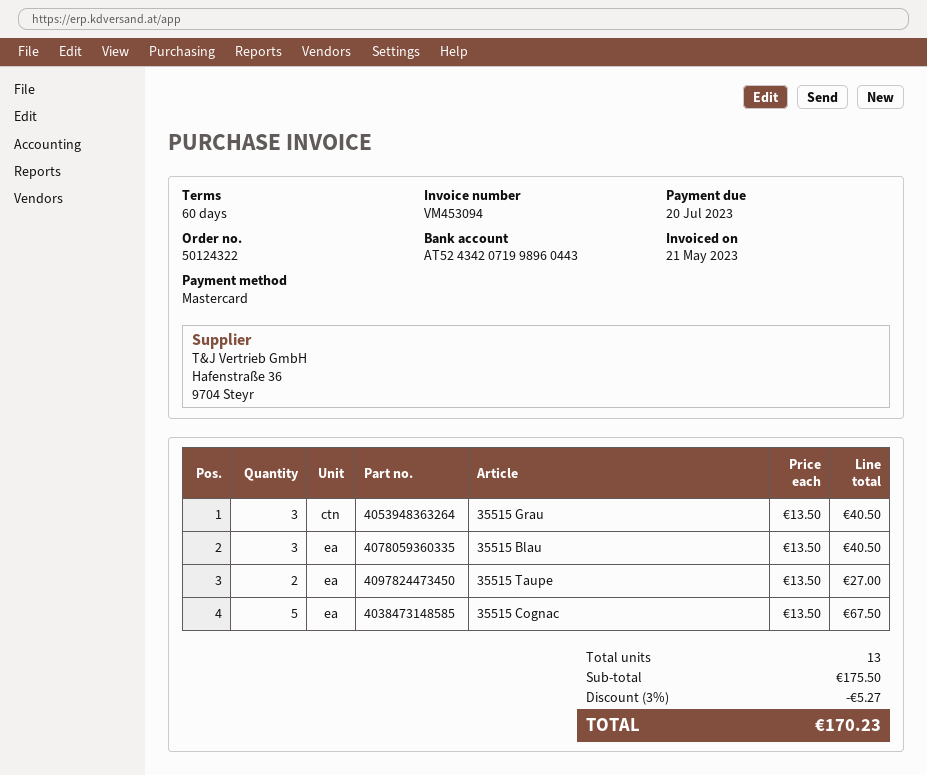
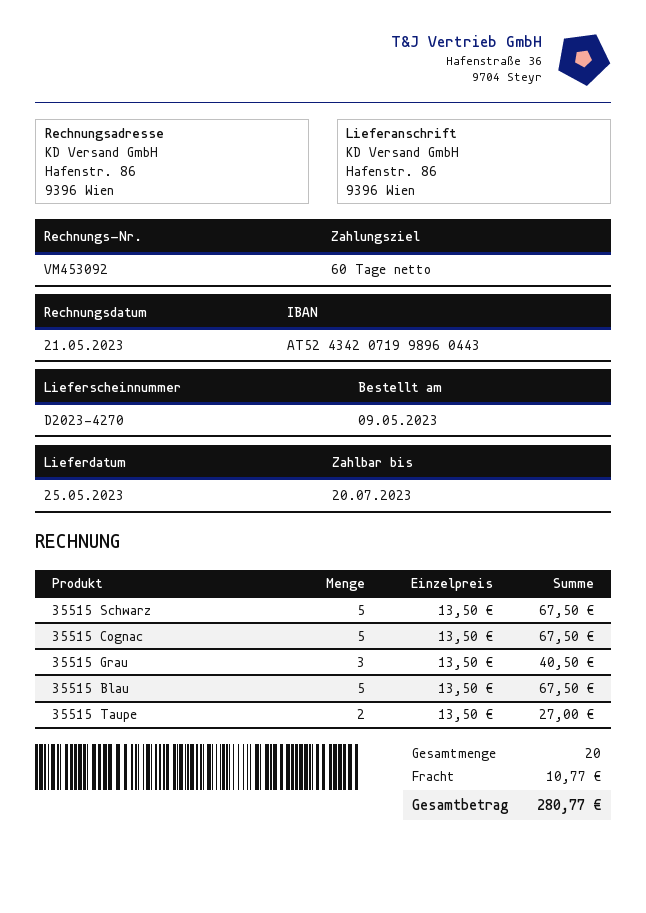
invoice number: VM453094 -> VM453092
35515 Blau: 3 x 13.50 = 40.50 -> 5 x 13.50 = 67.50
35515 Schwarz: none -> 5 x 13.50 = 67.50
total quantity: 13 -> 20
discount: 3% = 5.27 -> none
shipping: none -> 10.77
total: 170.23 -> 280.77

